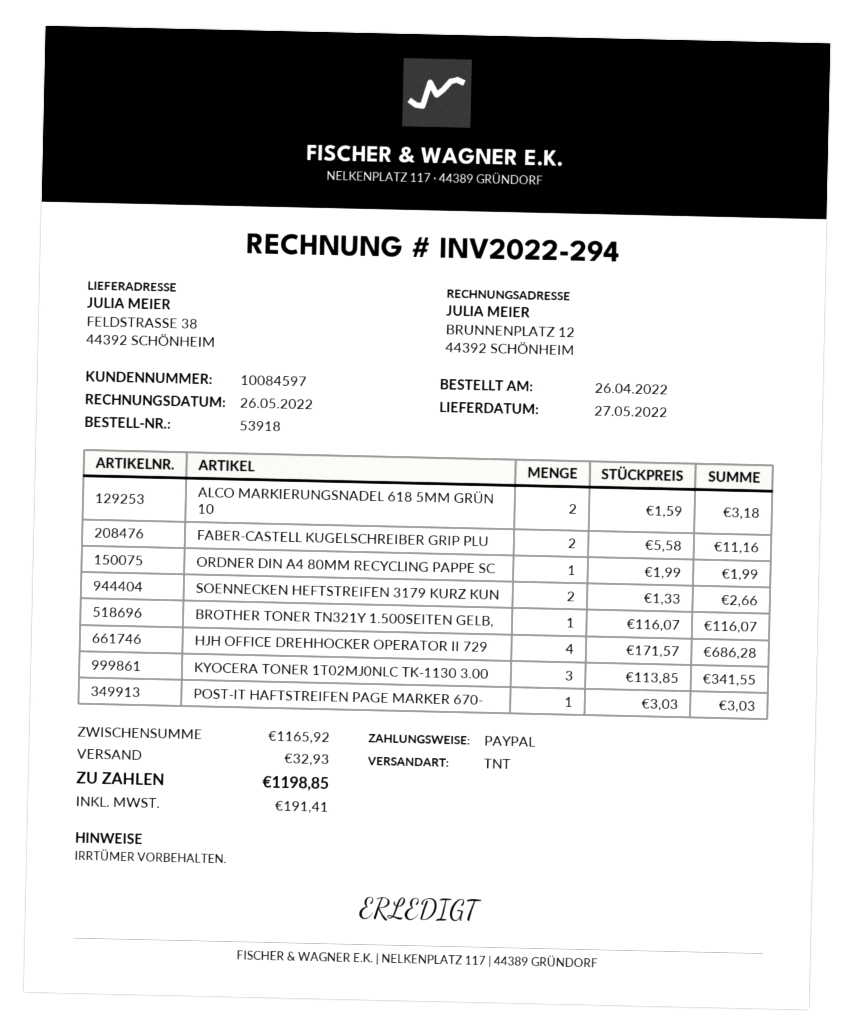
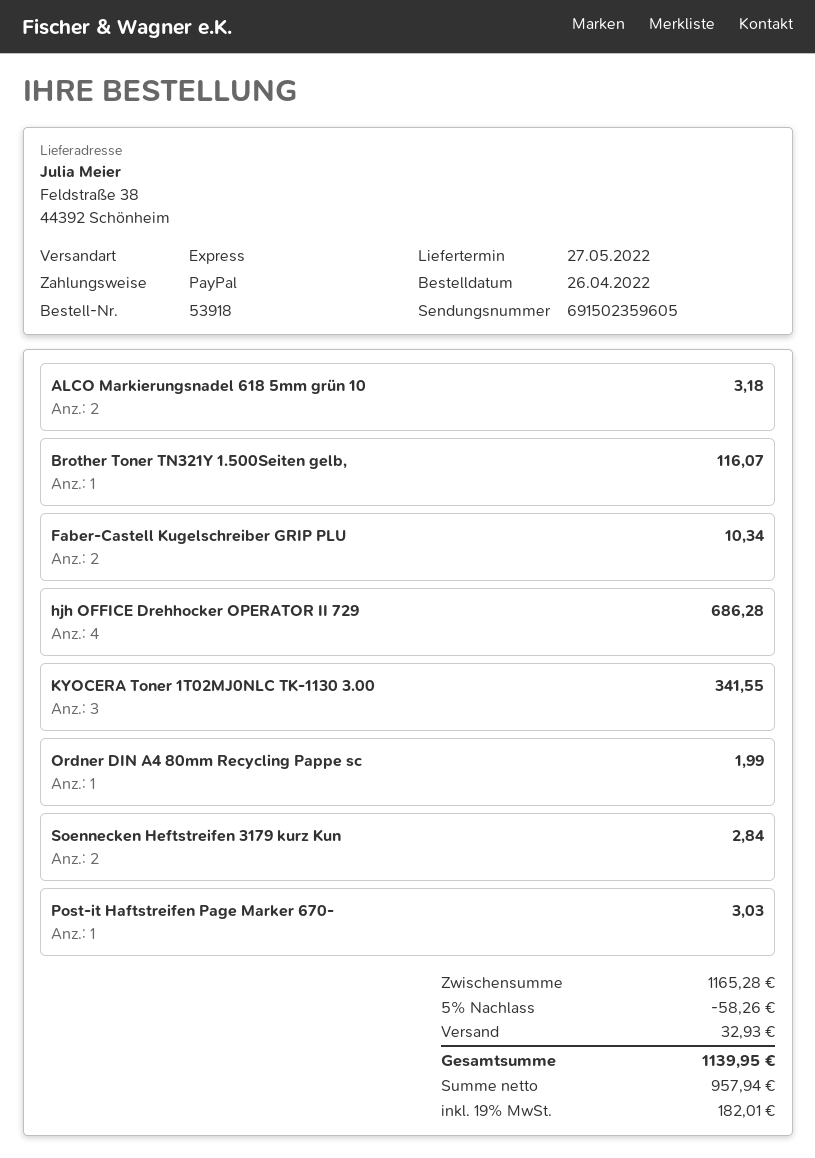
shipping method: TNT -> express
FABER-CASTELL KUGELSCHREIBER GRIP PLU: 2 for 11.16 -> 2 for 10.34
SOENNECKEN HEFTSTREIFEN 3179 KURZ KUN: 2 for 2.66 -> 2 for 2.84
subtotal: 1165.92 -> 1165.28
discount: none -> 5% = 58.26
tax: 191.41 -> 182.01
total: 1198.85 -> 1139.95

